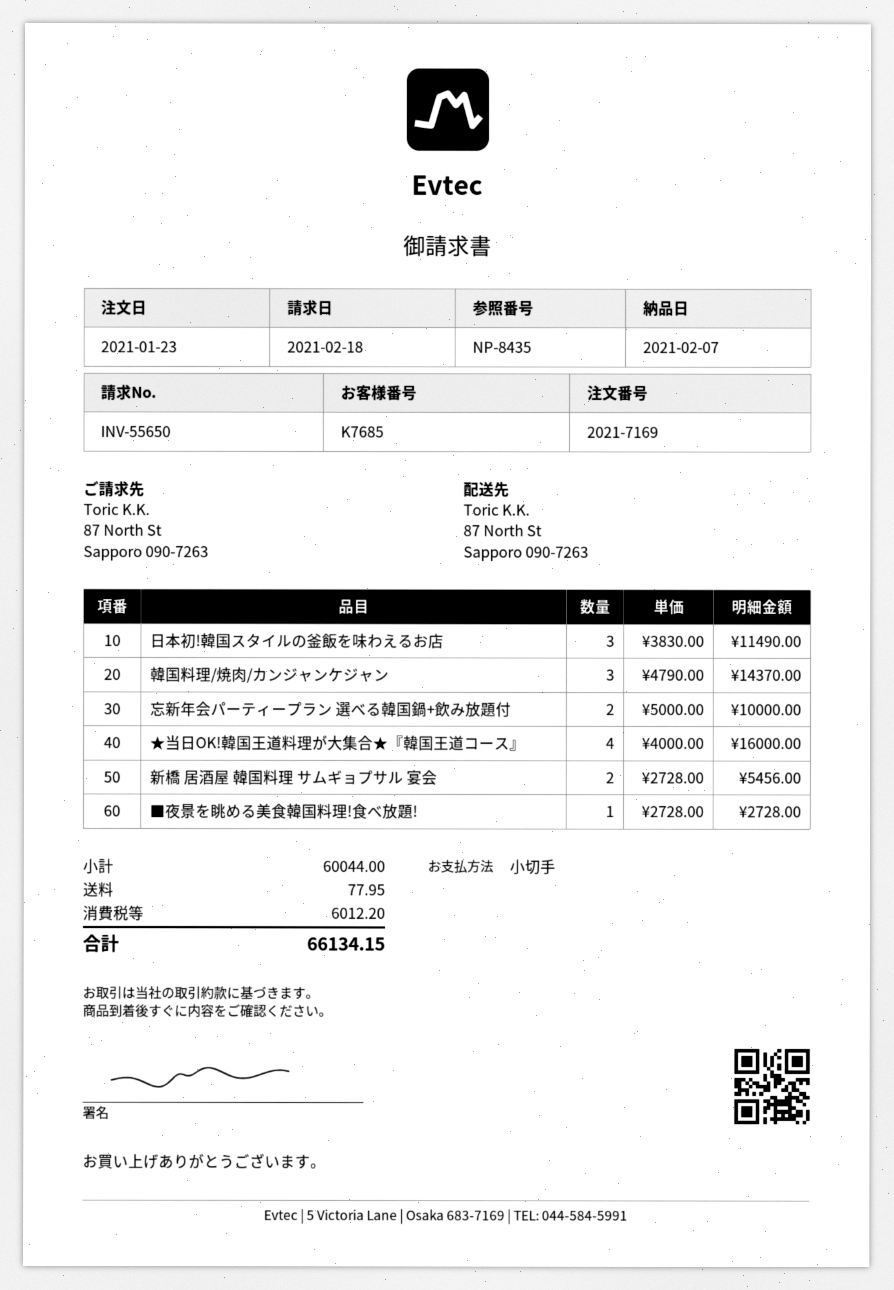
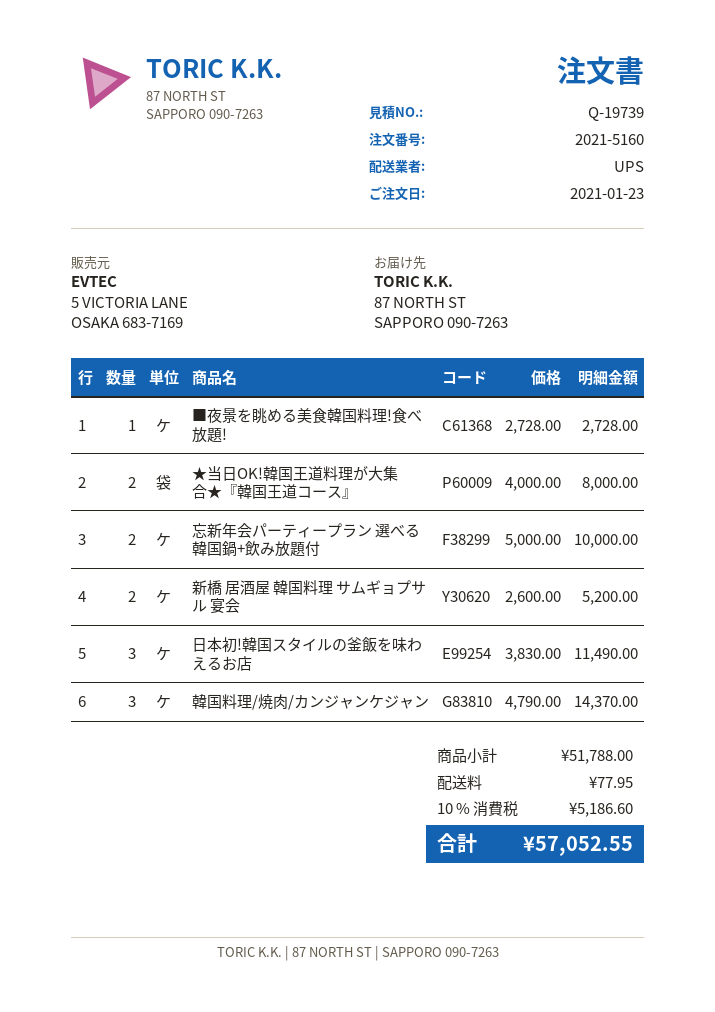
order number: 2021-7169 -> 2021-5160
★当日OK!韓国王道料理が大集合★『韓国王道コース』: 4 x 4000.00 = 16000.00 -> 2 x 4000.00 = 8000.00
新橋 居酒屋 韓国料理 サムギョプサル 宴会: 2 x 2728.00 = 5456.00 -> 2 x 2600.00 = 5200.00
subtotal: 60044.00 -> 51788.00
tax: 6012.20 -> 5186.60
total: 66134.15 -> 57052.55

